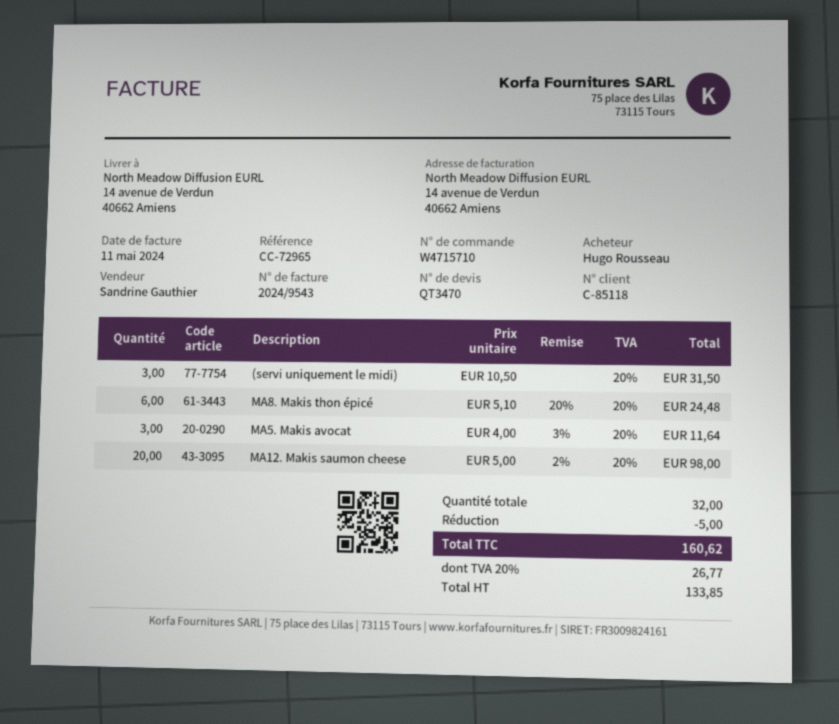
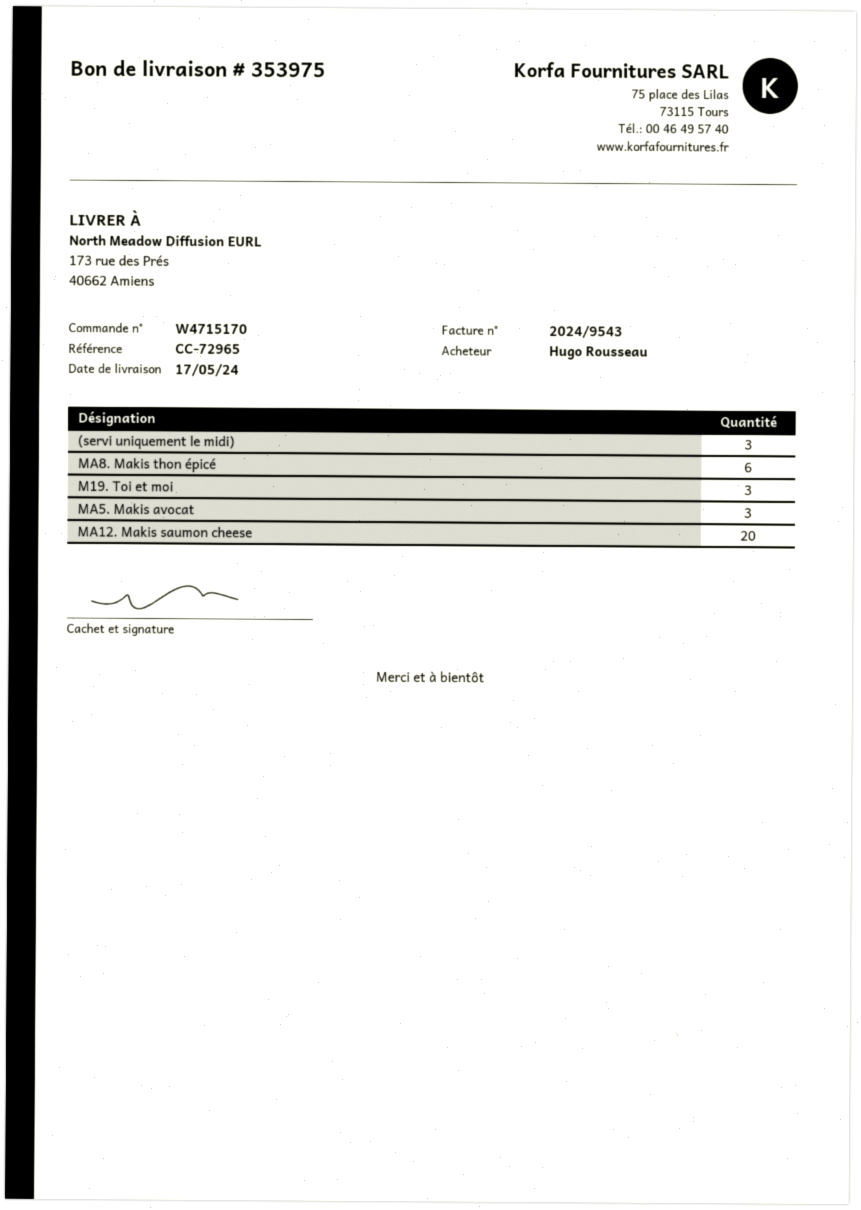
order number: W4715710 -> W4715170
ship to: 14 avenue de Verdun, 40662 Amiens -> 173 rue des Prés, 40662 Amiens
M19. Toi et moi: none -> 3

